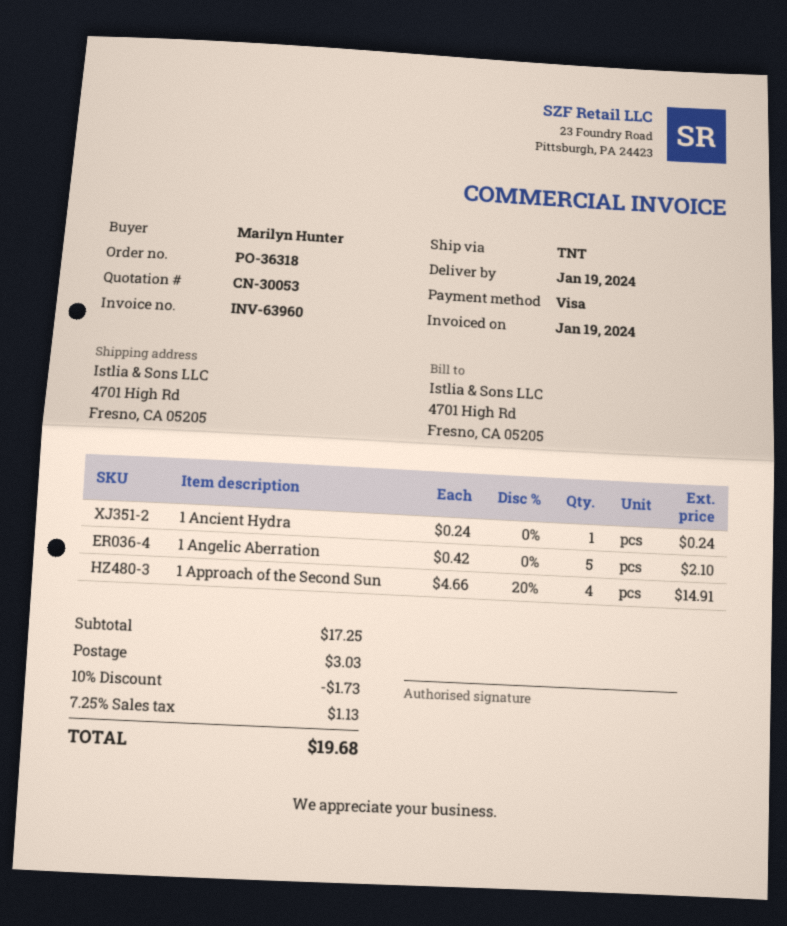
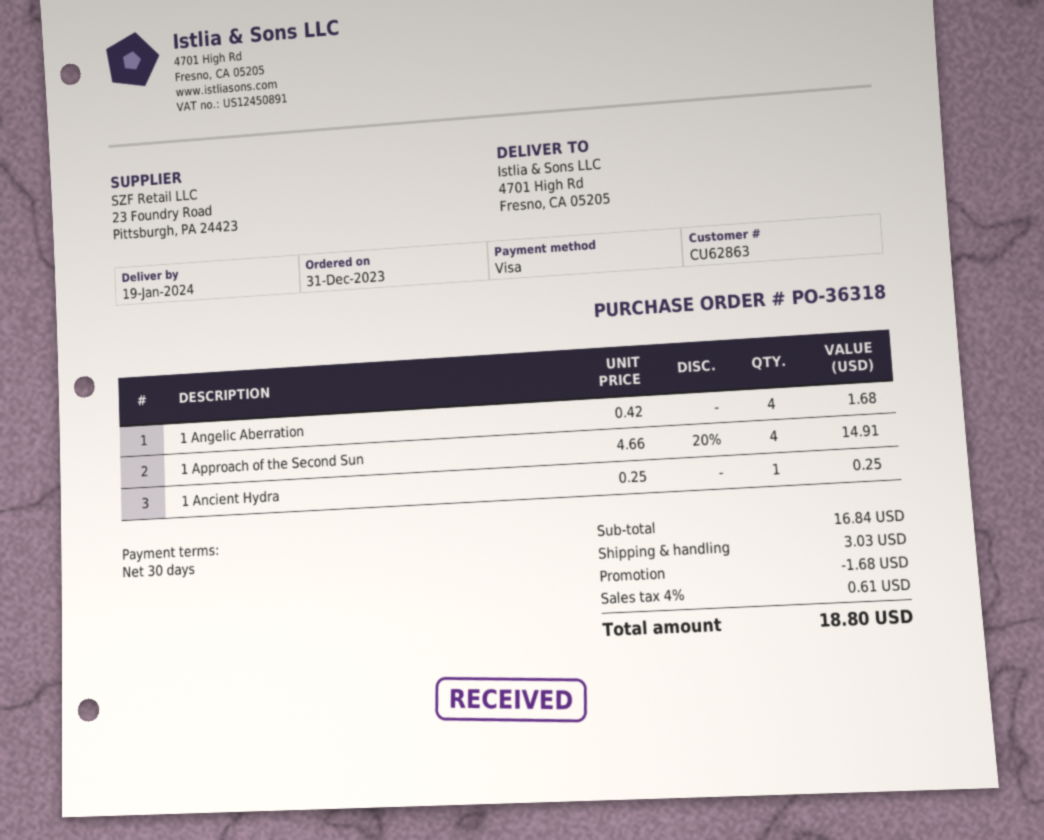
1 Ancient Hydra: 1 x 0.24 = 0.24 -> 1 x 0.25 = 0.25
1 Angelic Aberration: 5 x 0.42 = 2.10 -> 4 x 0.42 = 1.68
subtotal: 17.25 -> 16.84
discount: 1.73 -> 1.68
tax: 7.25% = 1.13 -> 4% = 0.61
total: 19.68 -> 18.80

